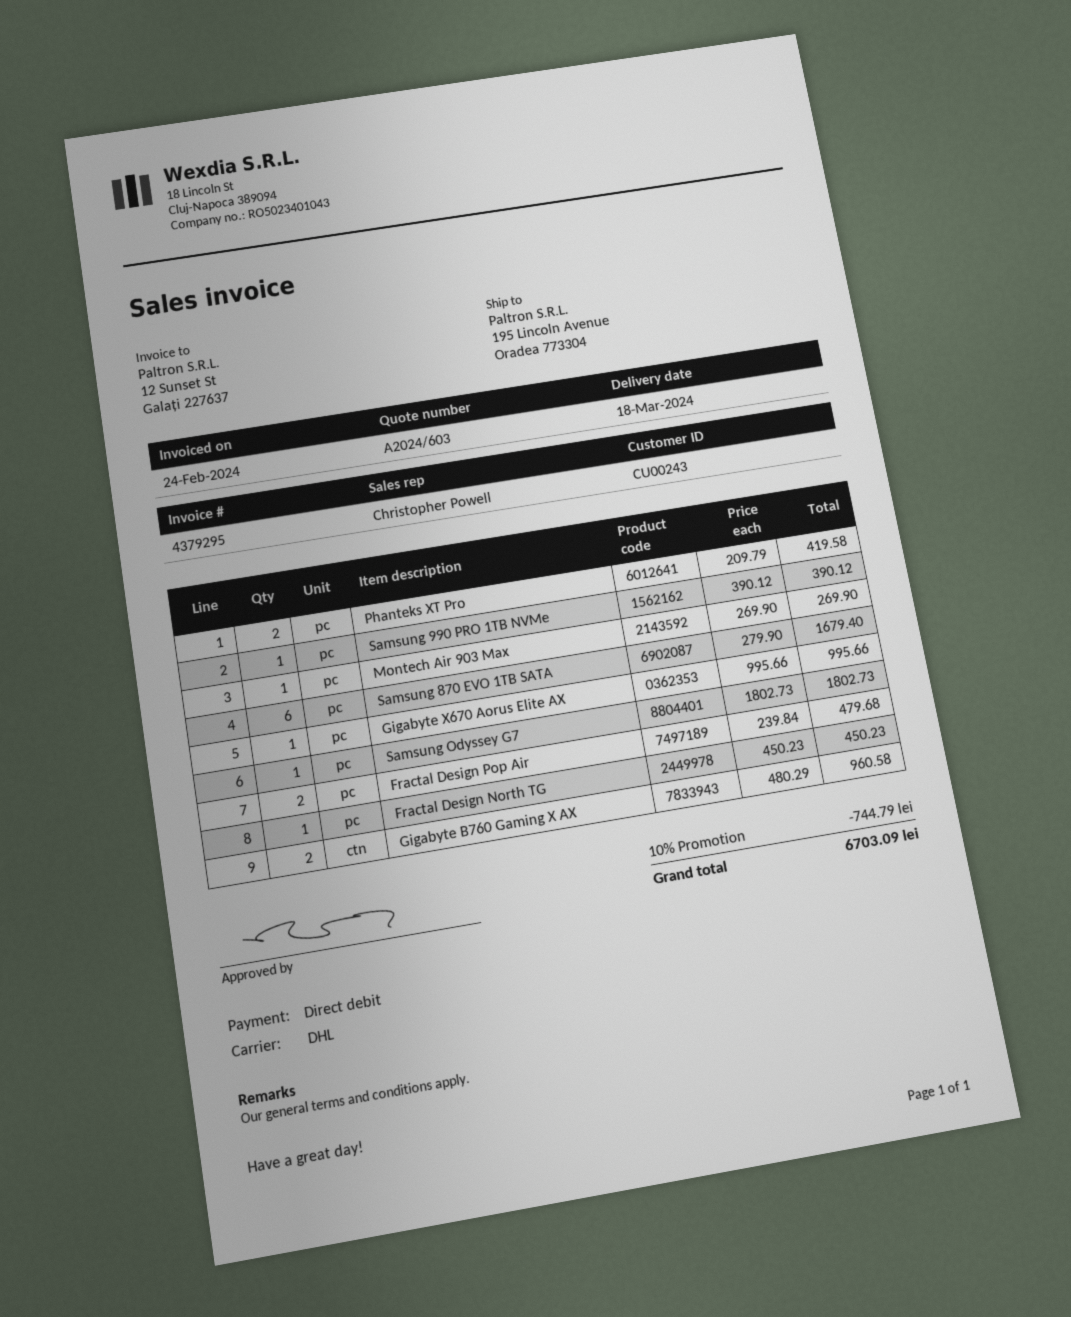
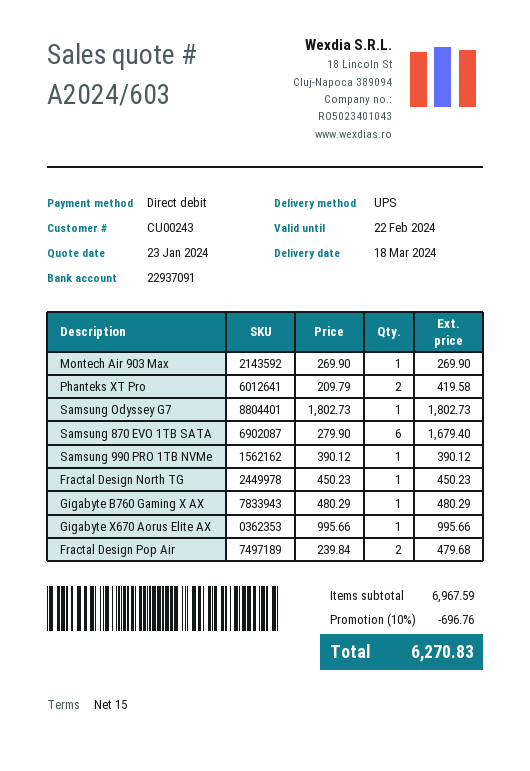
shipping method: DHL -> UPS
Gigabyte B760 Gaming X AX: 2 x 480.29 = 960.58 -> 1 x 480.29 = 480.29
discount: 10% = 744.79 -> 10% = 696.76
total: 6703.09 -> 6270.83

